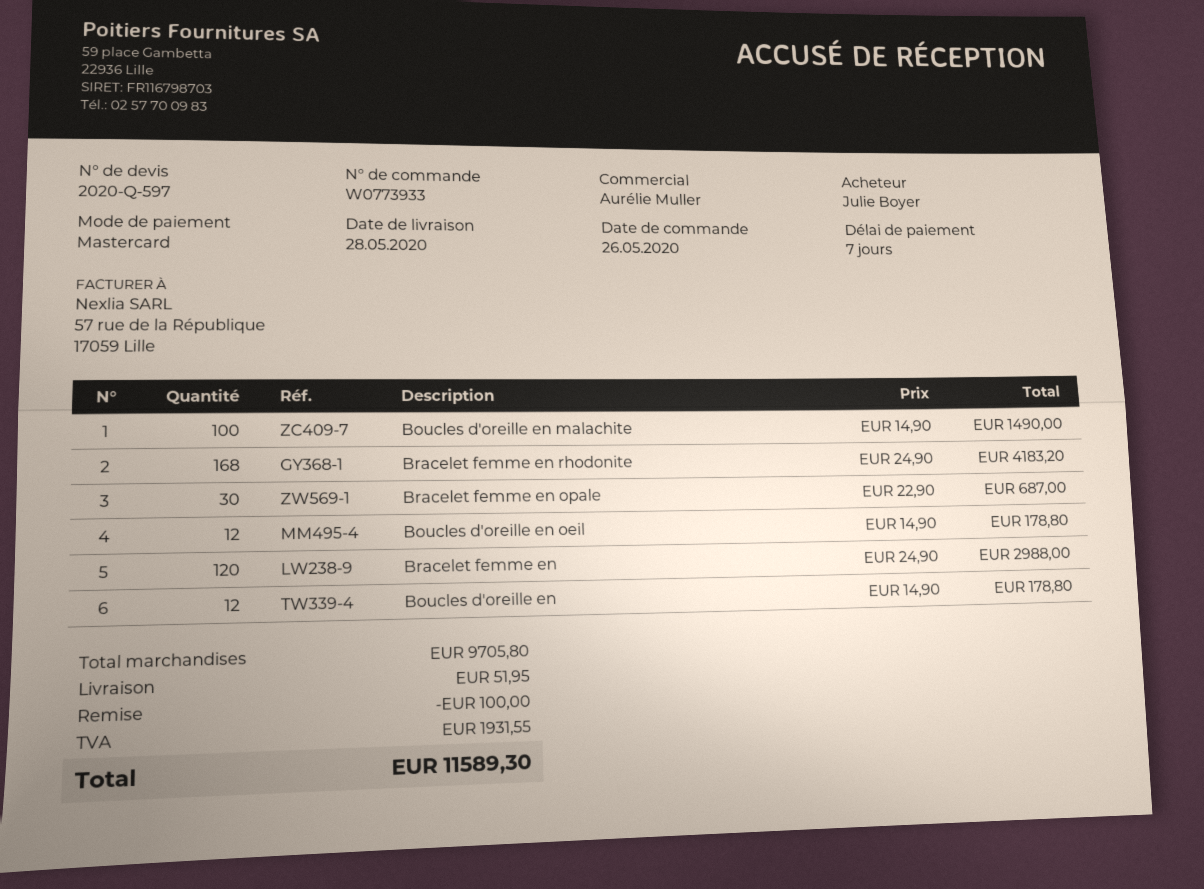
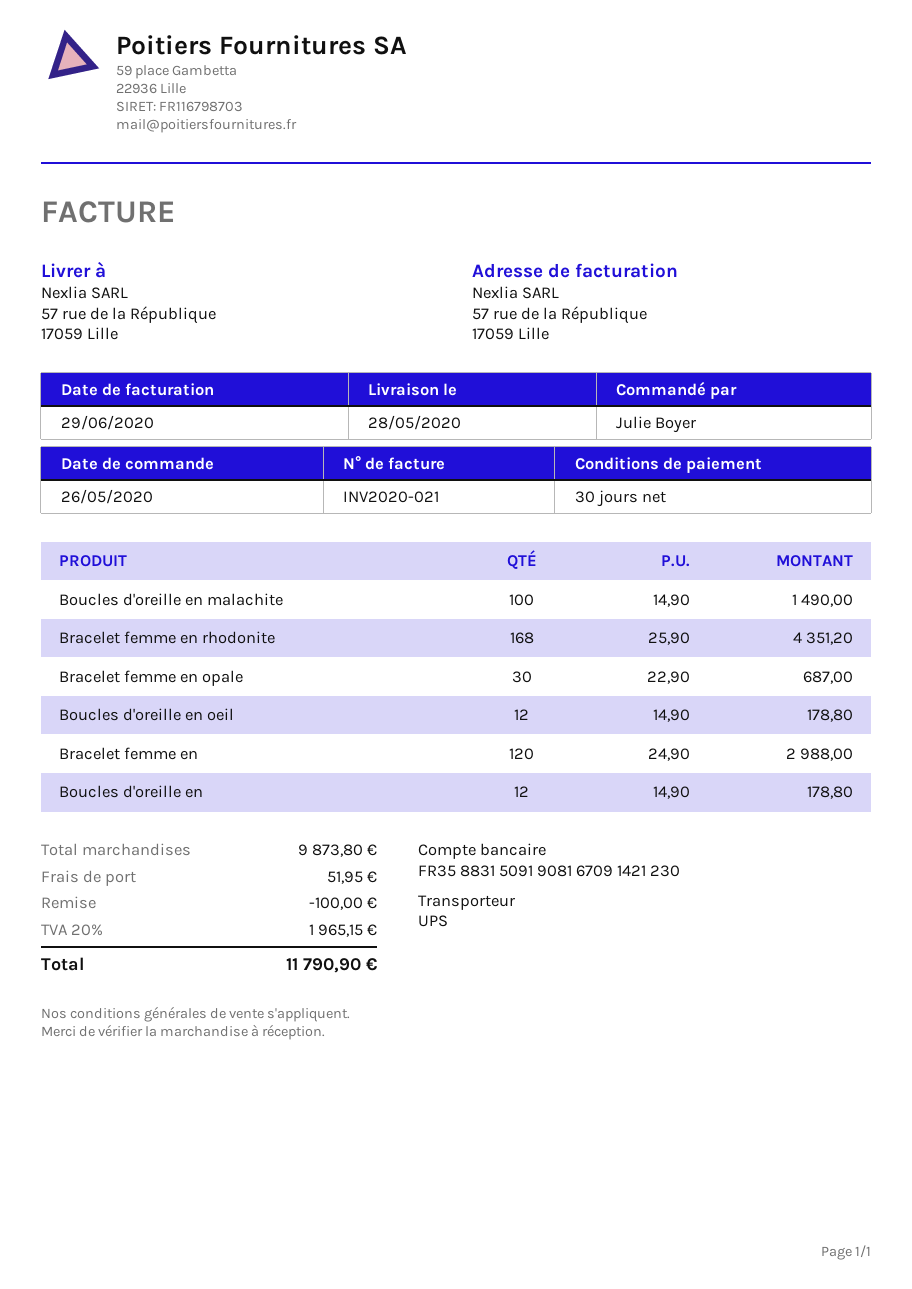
payment terms: 7 days -> 30 days
Bracelet femme en rhodonite: 168 x 24.90 = 4183.20 -> 168 x 25.90 = 4351.20
subtotal: 9705.80 -> 9873.80
tax: 1931.55 -> 1965.15
total: 11589.30 -> 11790.90

